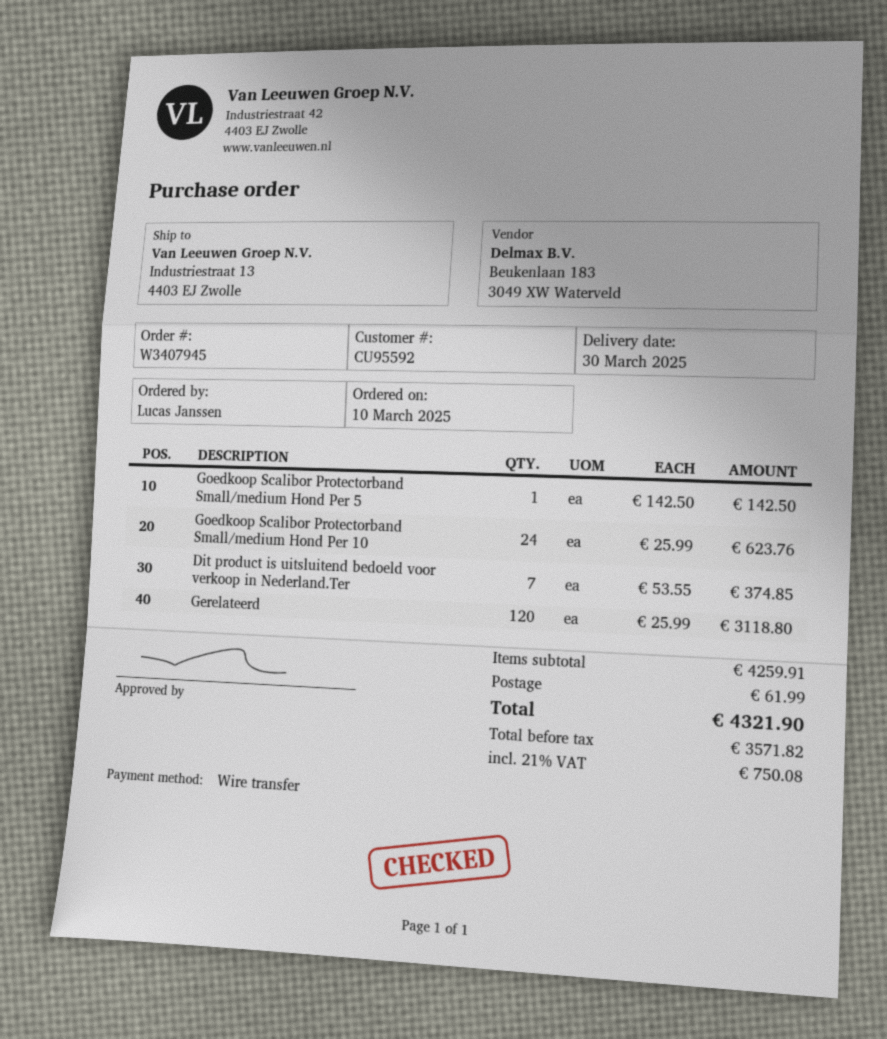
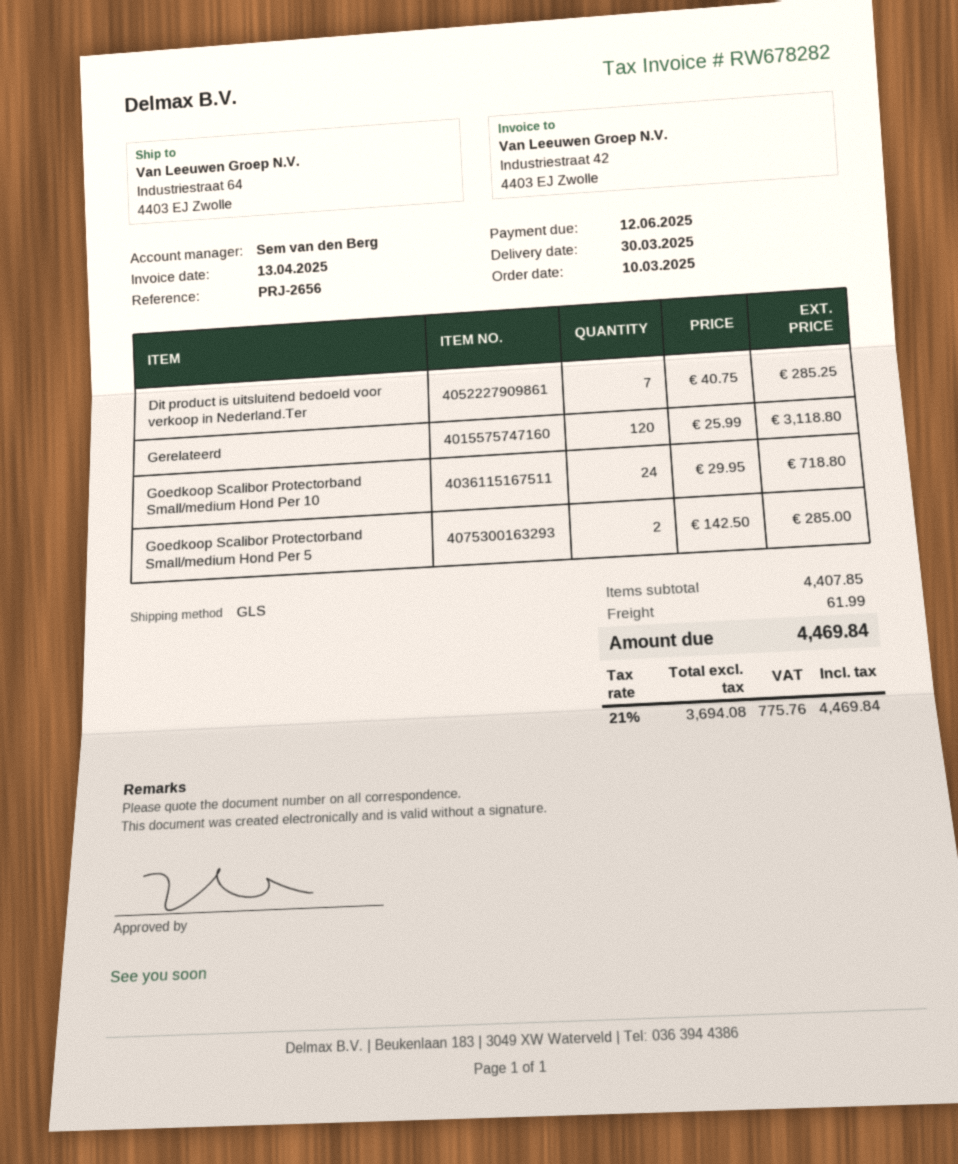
ship to: Industriestraat 13, 4403 EJ Zwolle -> Industriestraat 64, 4403 EJ Zwolle
Goedkoop Scalibor Protectorband Small/medium Hond Per 5: 1 x 142.50 = 142.50 -> 2 x 142.50 = 285.00
Goedkoop Scalibor Protectorband Small/medium Hond Per 10: 24 x 25.99 = 623.76 -> 24 x 29.95 = 718.80
Dit product is uitsluitend bedoeld voor verkoop in Nederland.Ter: 7 x 53.55 = 374.85 -> 7 x 40.75 = 285.25
subtotal: 4259.91 -> 4407.85
net: 3571.82 -> 3694.08
tax: 21% = 750.08 -> 21% = 775.76
total: 4321.90 -> 4469.84

